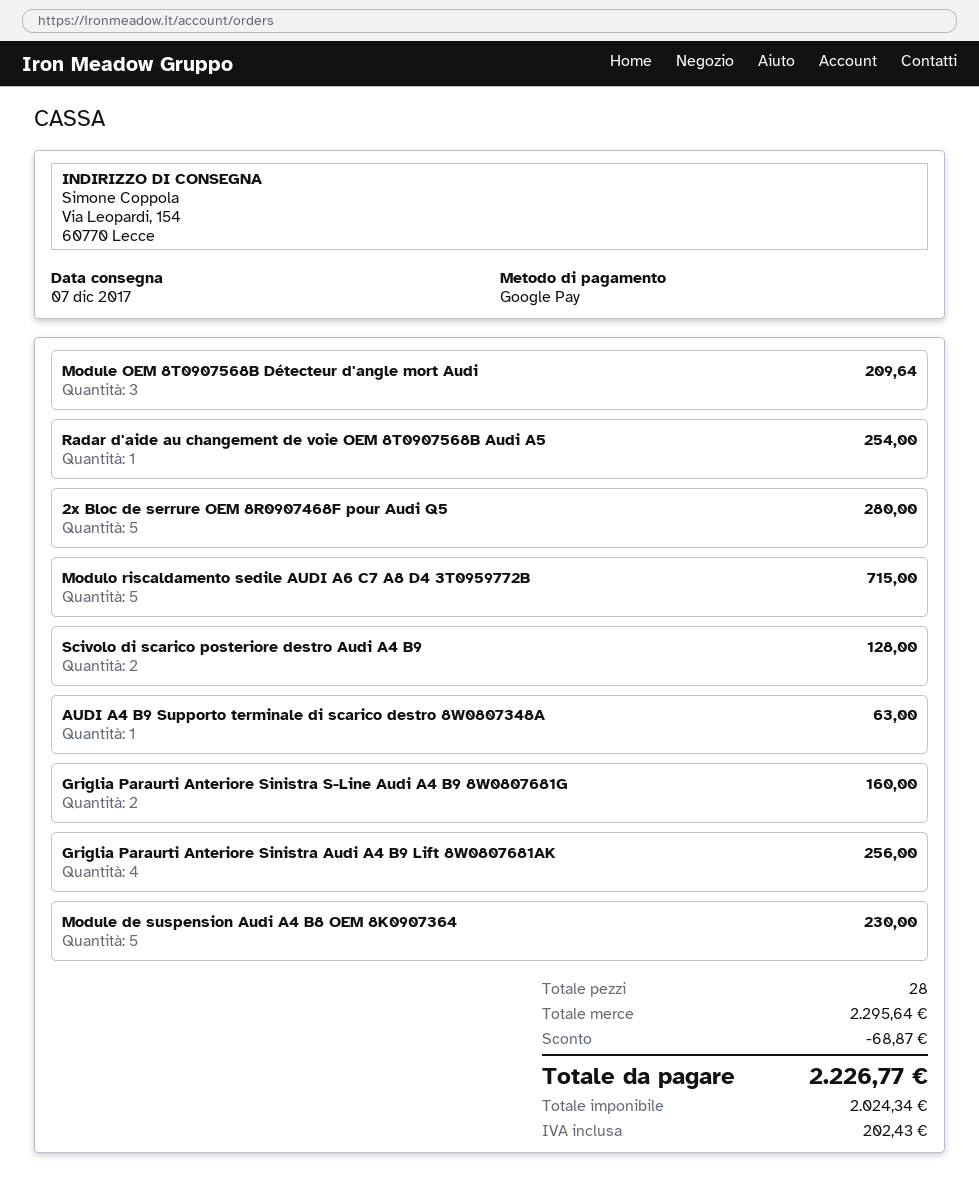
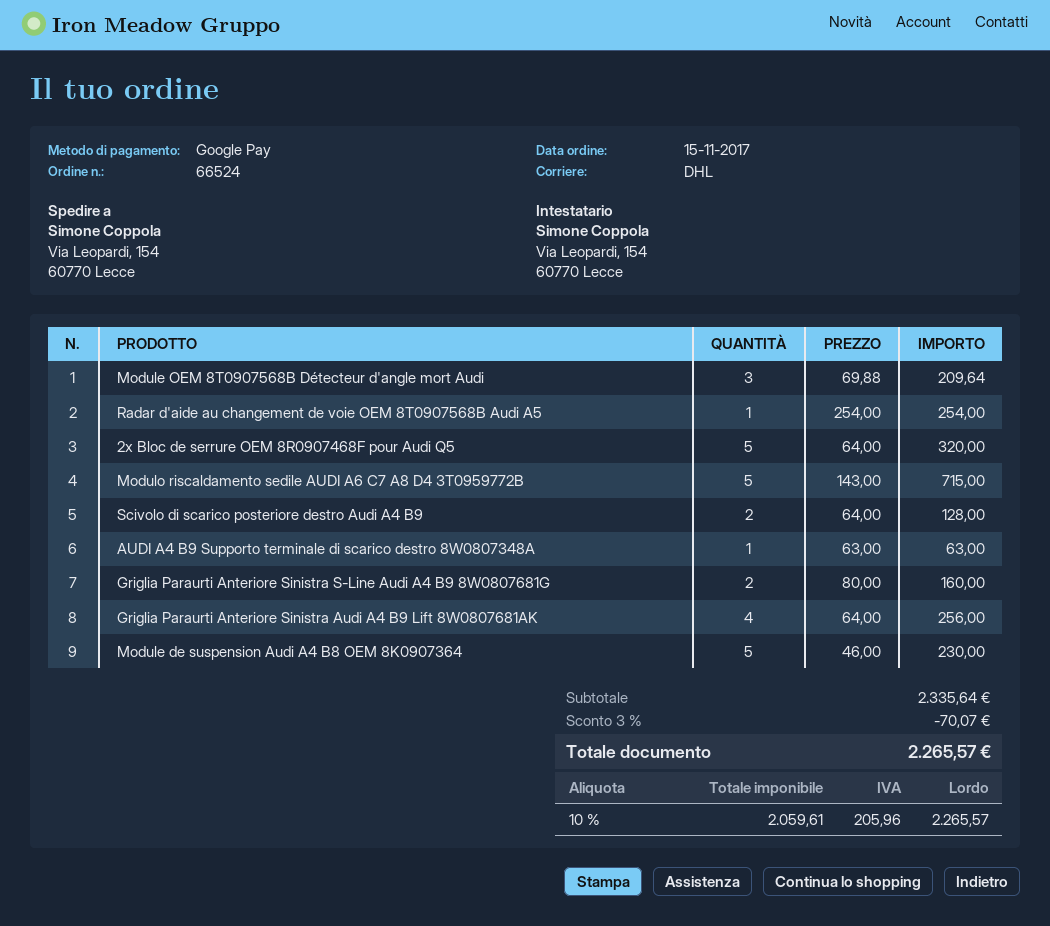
2x Bloc de serrure OEM 8R0907468F pour Audi Q5: 5 for 280.00 -> 5 for 320.00
subtotal: 2295.64 -> 2335.64
discount: 68.87 -> 70.07
net: 2024.34 -> 2059.61
tax: 202.43 -> 205.96
total: 2226.77 -> 2265.57

